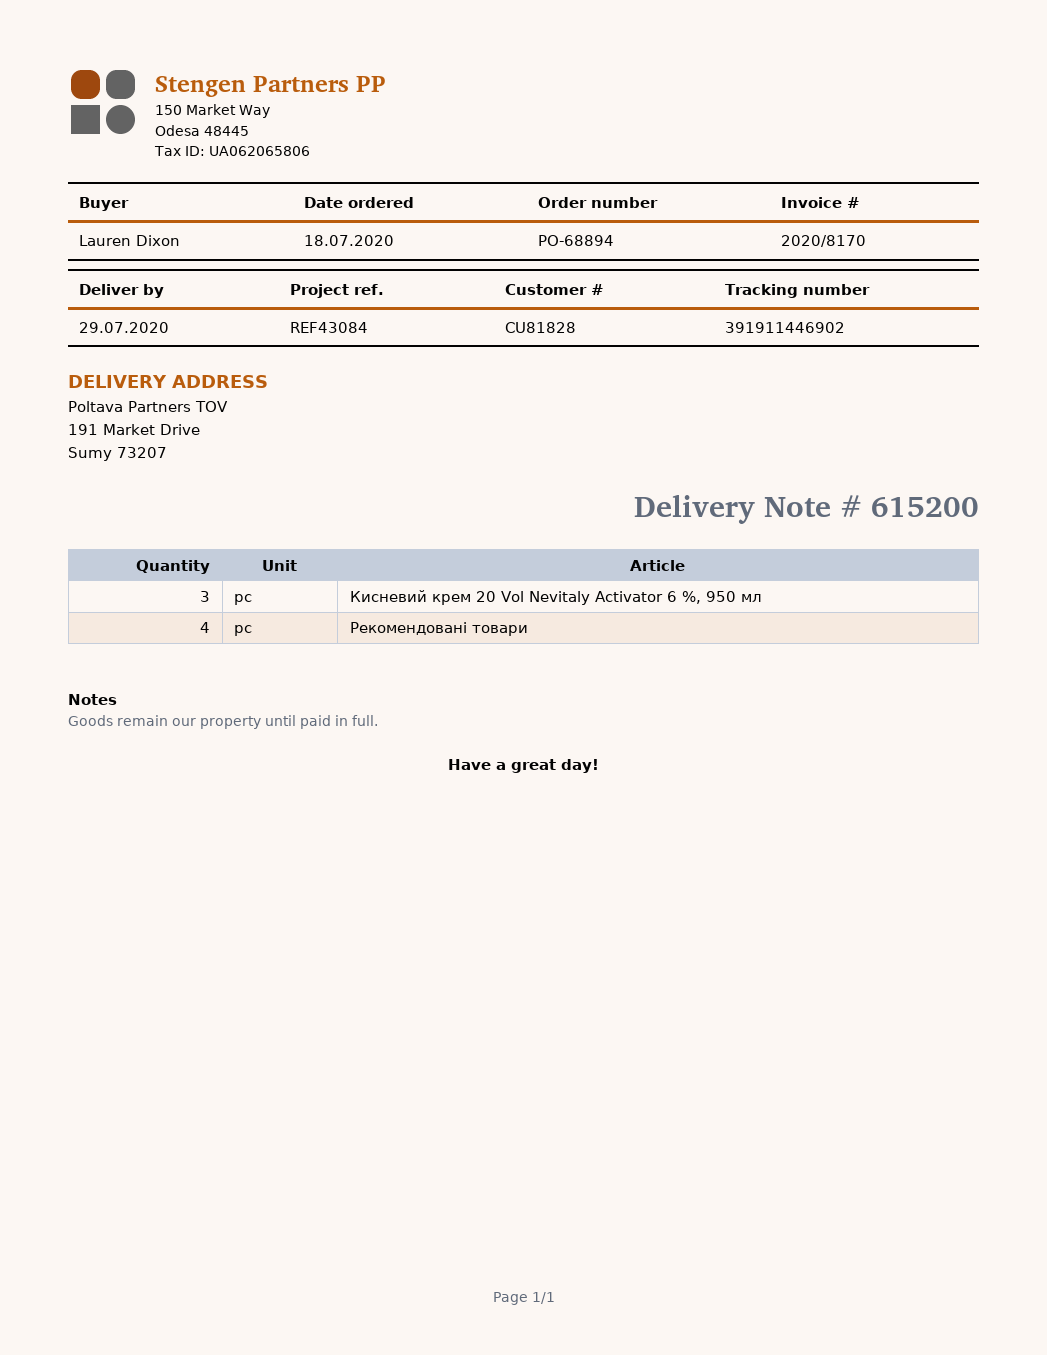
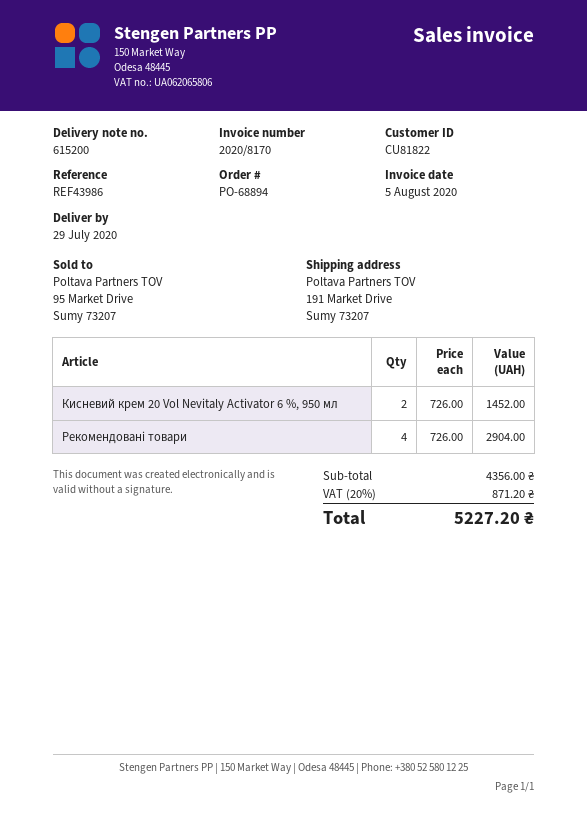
customer number: CU81828 -> CU81822
reference: REF43084 -> REF43986
Кисневий крем 20 Vol Nevitaly Activator 6 %, 950 мл: 3 -> 2

